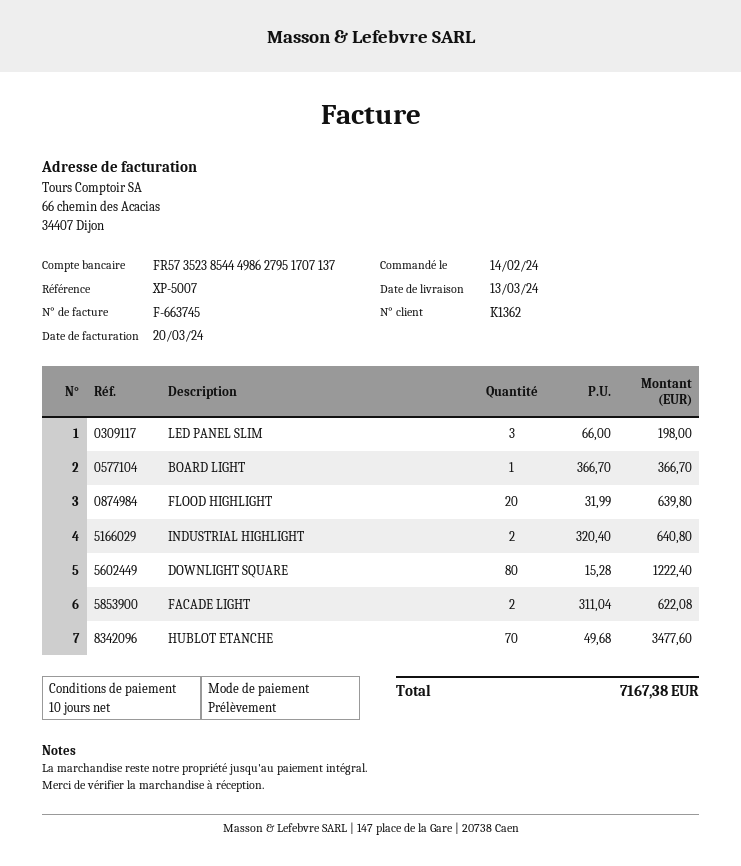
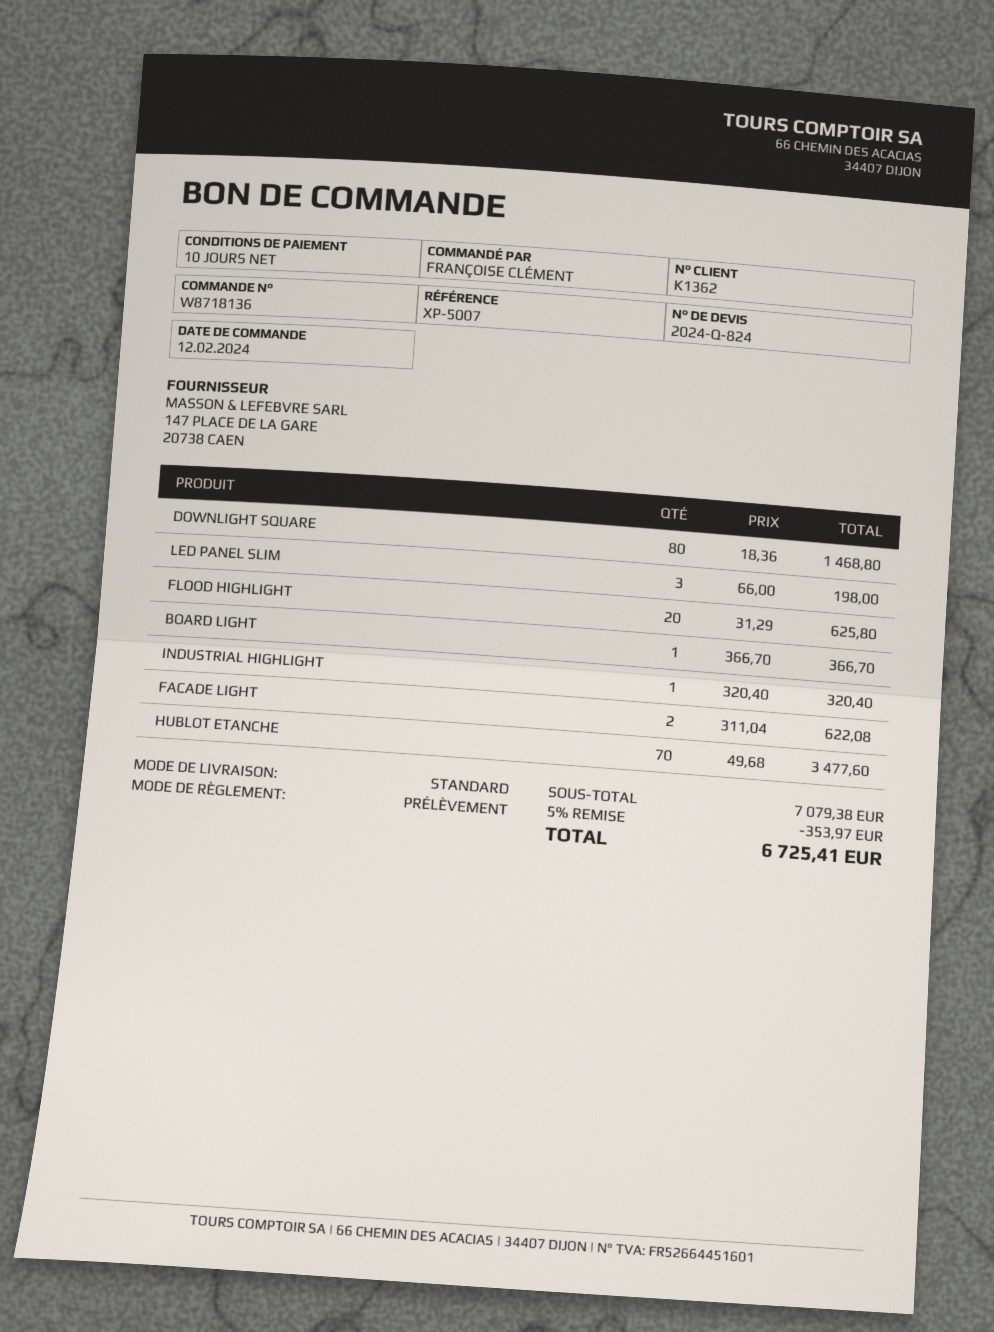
order date: 2024-02-14 -> 2024-02-12
FLOOD HIGHLIGHT: 20 x 31.99 = 639.80 -> 20 x 31.29 = 625.80
INDUSTRIAL HIGHLIGHT: 2 x 320.40 = 640.80 -> 1 x 320.40 = 320.40
DOWNLIGHT SQUARE: 80 x 15.28 = 1222.40 -> 80 x 18.36 = 1468.80
discount: none -> 5% = 353.97
total: 7167.38 -> 6725.41

